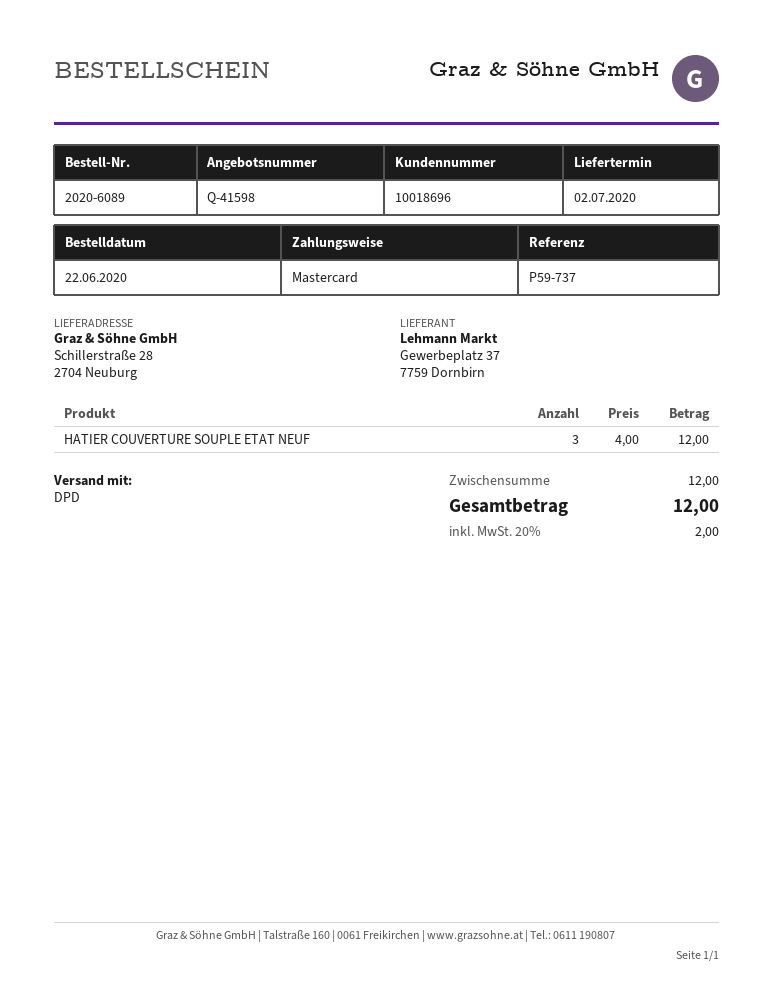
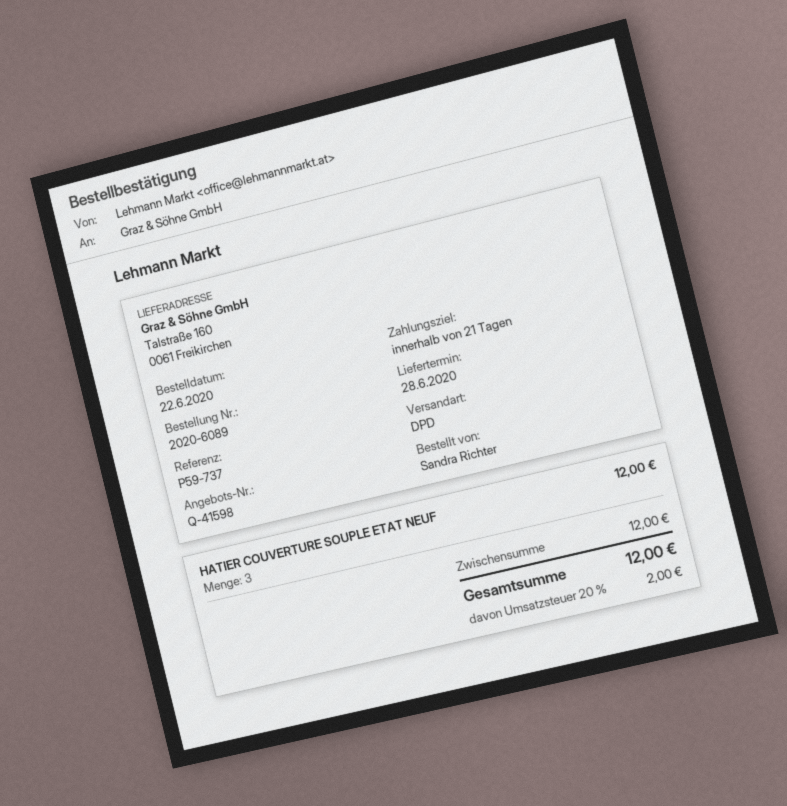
delivery date: 2020-07-02 -> 2020-06-28
ship to: Schillerstraße 28, 2704 Neuburg -> Talstraße 160, 0061 Freikirchen

